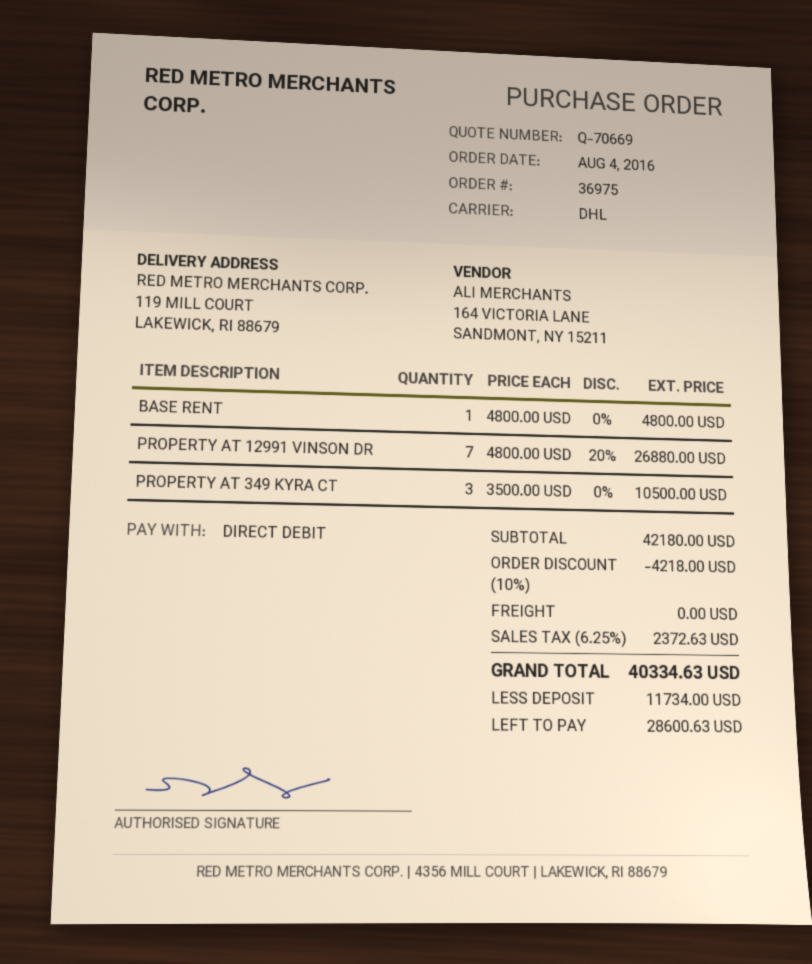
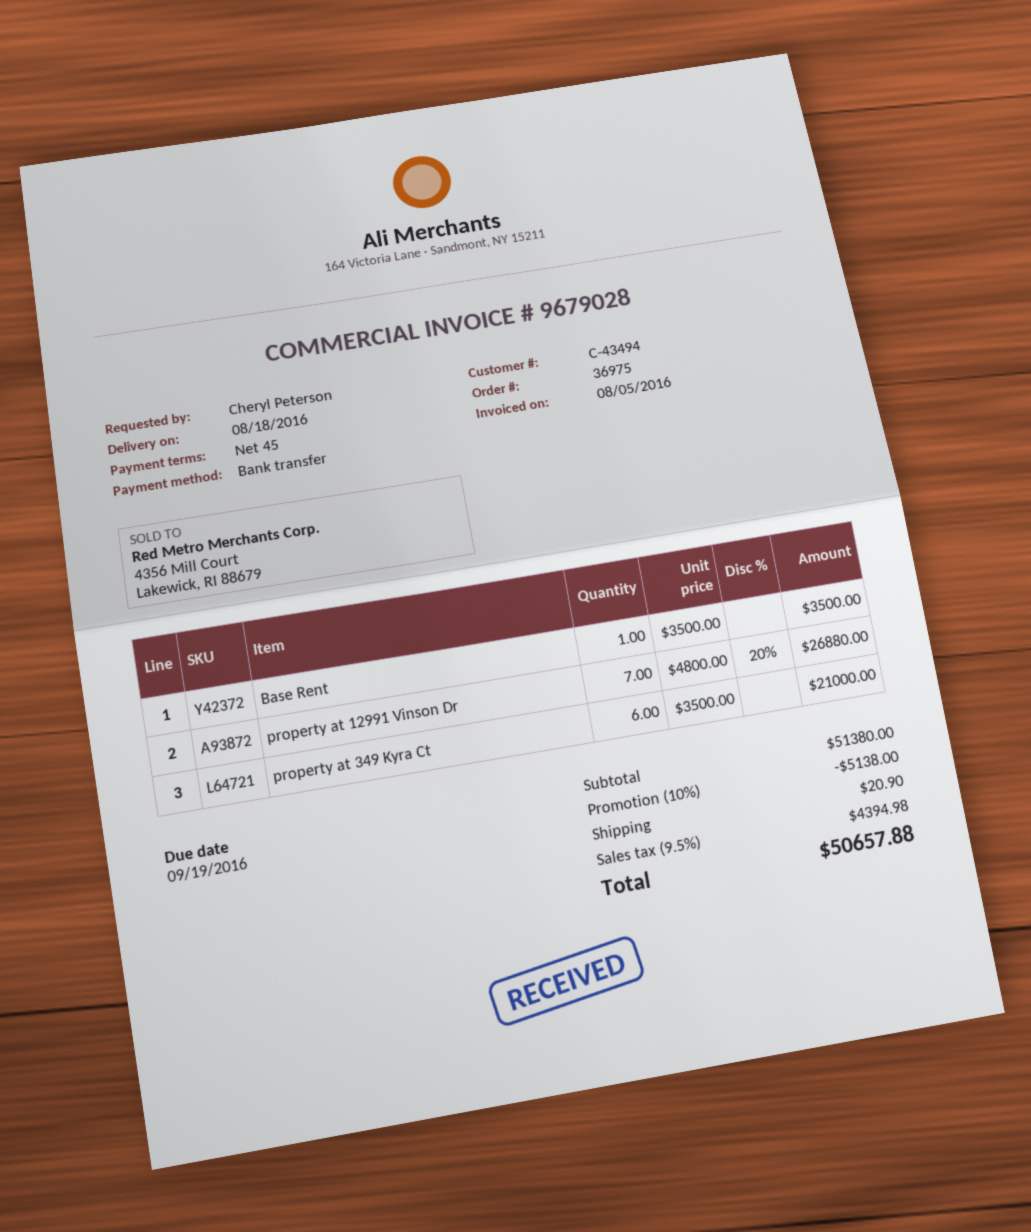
payment method: direct debit -> bank transfer
BASE RENT: 1 x 4800.00 = 4800.00 -> 1 x 3500.00 = 3500.00
PROPERTY AT 349 KYRA CT: 3 x 3500.00 = 10500.00 -> 6 x 3500.00 = 21000.00
subtotal: 42180.00 -> 51380.00
discount: 10% = 4218.00 -> 10% = 5138.00
shipping: 0.00 -> 20.90
tax: 6.25% = 2372.63 -> 9.5% = 4394.98
total: 40334.63 -> 50657.88

